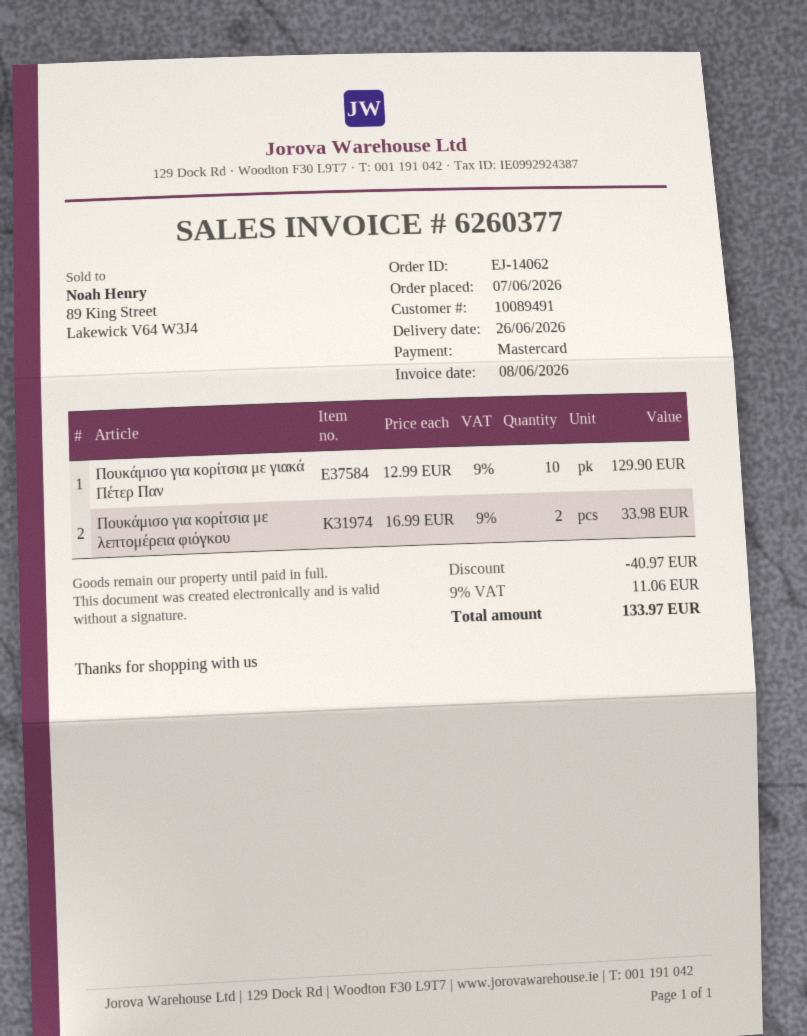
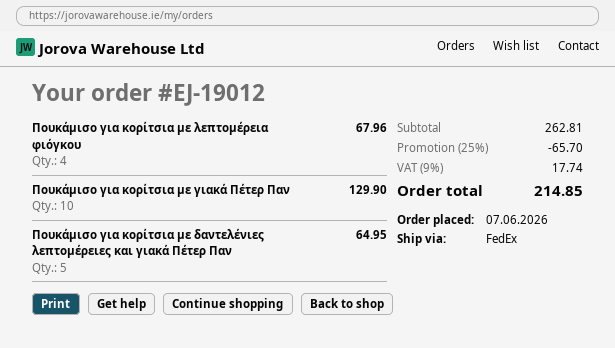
order number: EJ-14062 -> EJ-19012
Πουκάμισο για κορίτσια με λεπτομέρεια φιόγκου: 2 for 33.98 -> 4 for 67.96
Πουκάμισο για κορίτσια με δαντελένιες λεπτομέρειες και γιακά Πέτερ Παν: none -> 5 for 64.95
discount: 40.97 -> 65.70
tax: 9% = 11.06 -> 9% = 17.74
total: 133.97 -> 214.85

